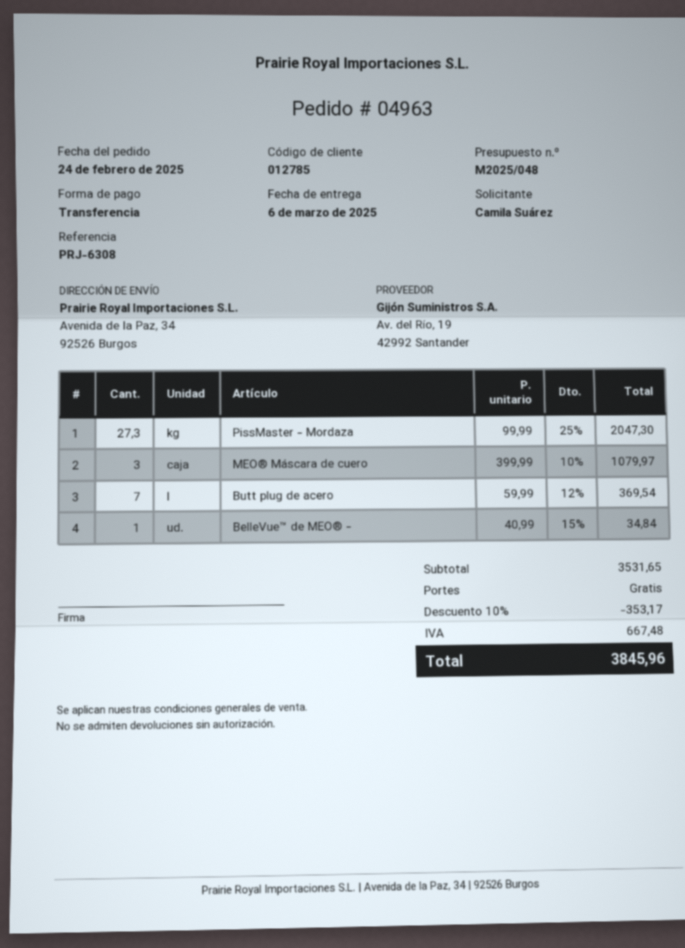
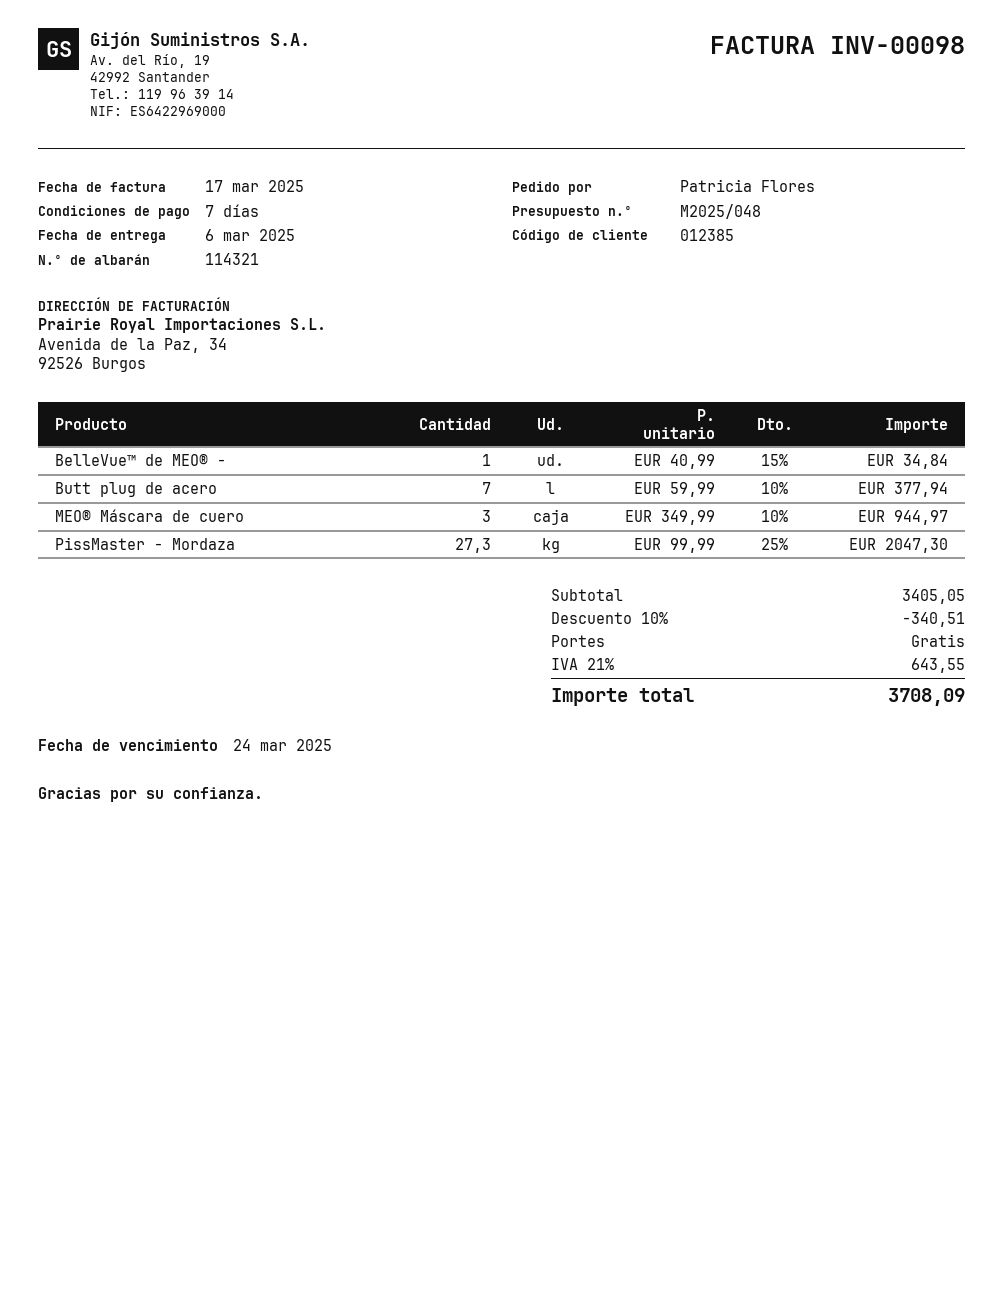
customer number: 012785 -> 012385
ordered by: Camila Suárez -> Patricia Flores
MEO® Máscara de cuero: 3 x 399.99 - 10% = 1079.97 -> 3 x 349.99 - 10% = 944.97
Butt plug de acero: 7 x 59.99 - 12% = 369.54 -> 7 x 59.99 - 10% = 377.94
subtotal: 3531.65 -> 3405.05
discount: 10% = 353.17 -> 10% = 340.51
tax: 667.48 -> 643.55
total: 3845.96 -> 3708.09

